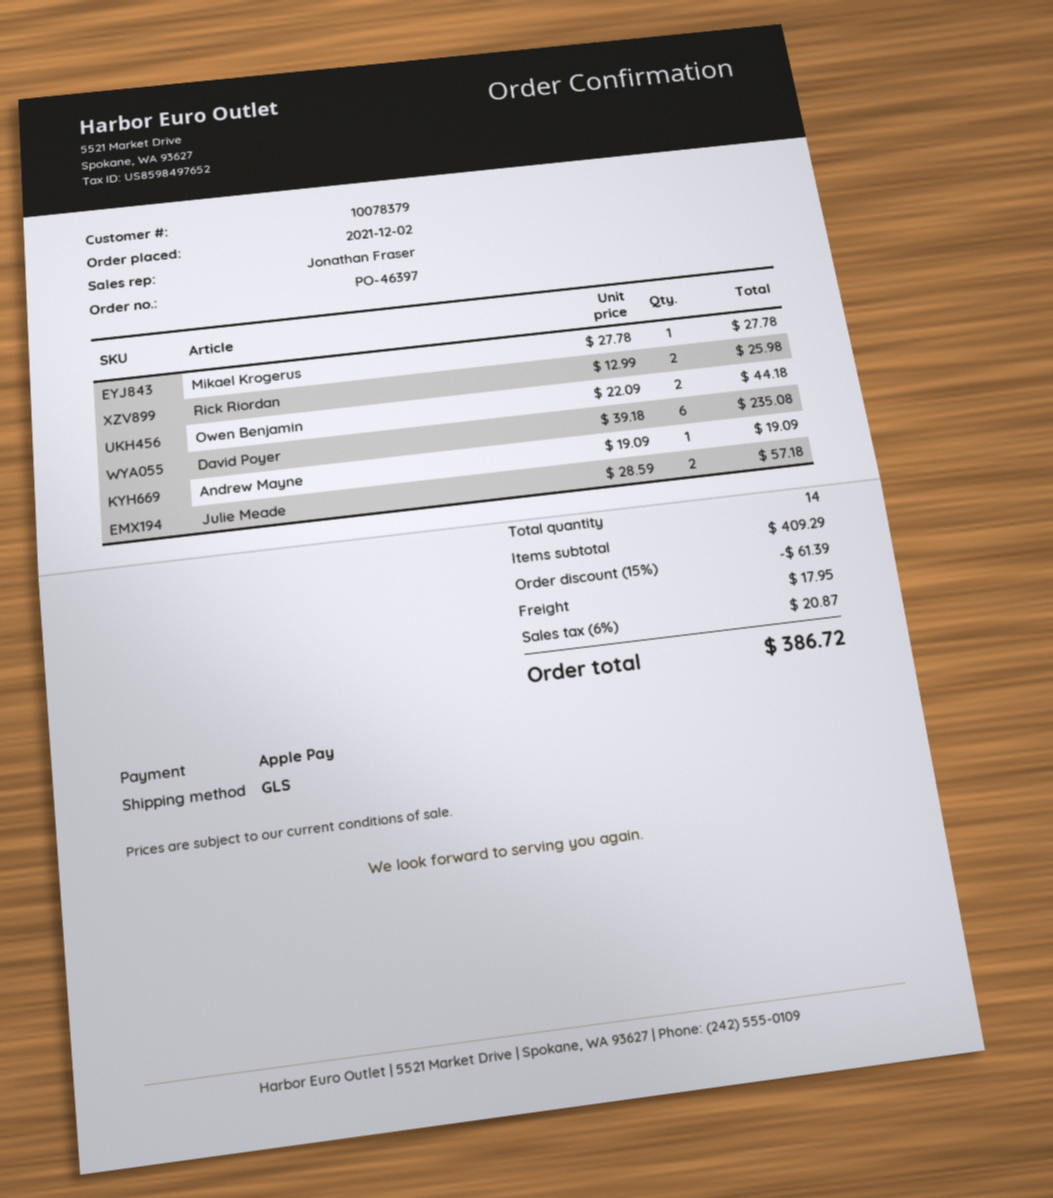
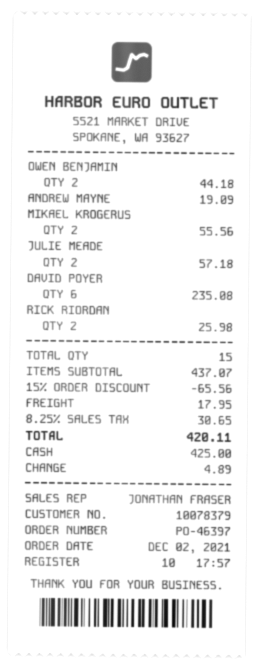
payment method: Apple Pay -> cash
Mikael Krogerus: 1 for 27.78 -> 2 for 55.56
total quantity: 14 -> 15
subtotal: 409.29 -> 437.07
discount: 15% = 61.39 -> 15% = 65.56
tax: 6% = 20.87 -> 8.25% = 30.65
total: 386.72 -> 420.11

